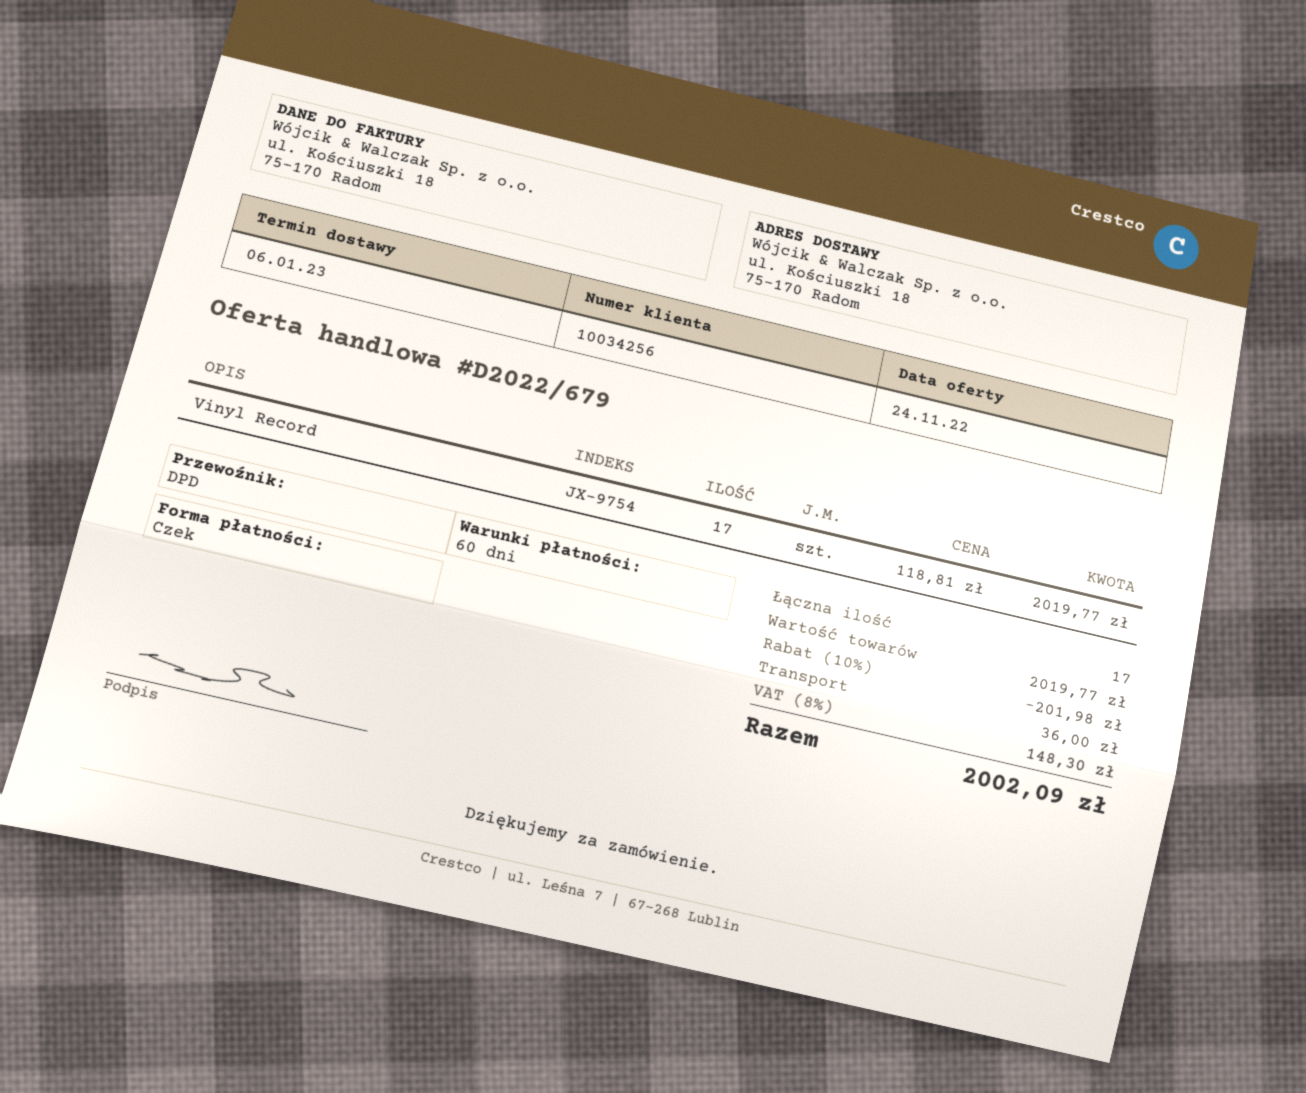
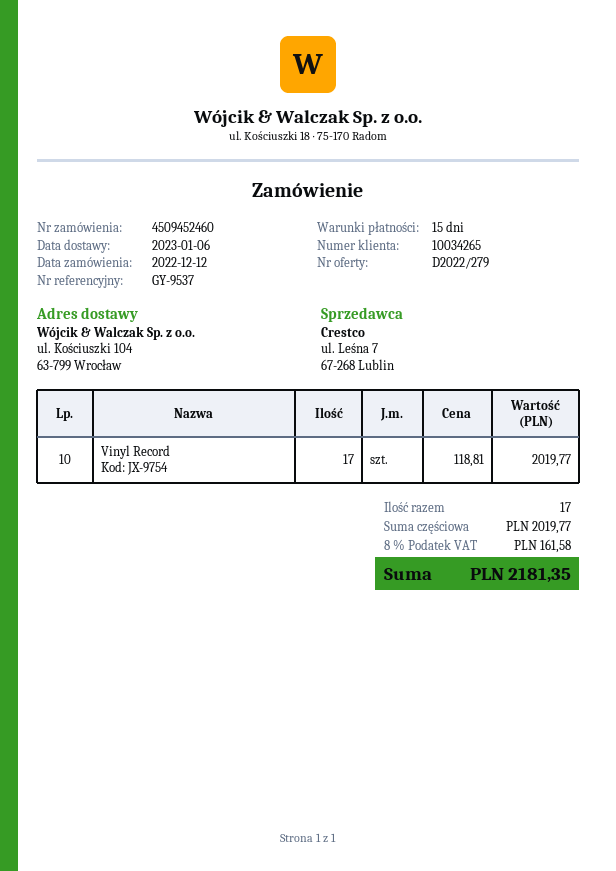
quote number: D2022/679 -> D2022/279
payment terms: 60 days -> 15 days
customer number: 10034256 -> 10034265
ship to: ul. Kościuszki 18, 75-170 Radom -> ul. Kościuszki 104, 63-799 Wrocław
discount: 10% = 201.98 -> none
shipping: 36.00 -> none
tax: 8% = 148.30 -> 8% = 161.58
total: 2002.09 -> 2181.35

